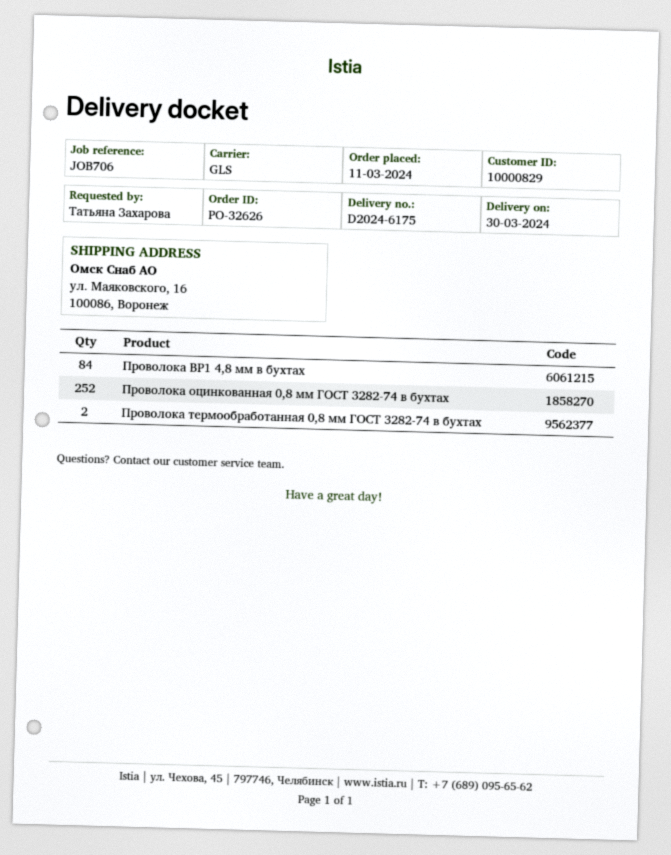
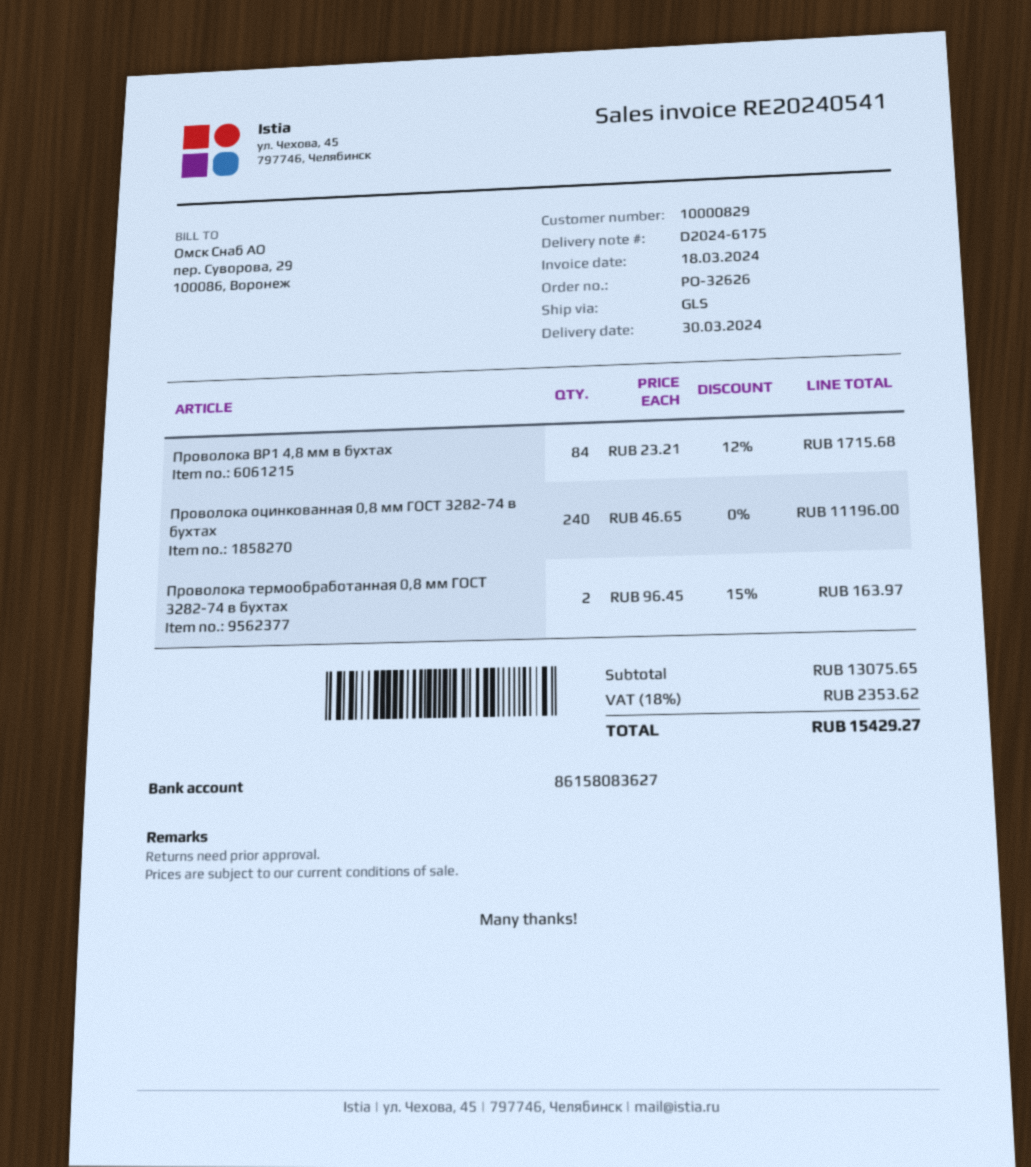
Проволока оцинкованная 0,8 мм ГОСТ 3282-74 в бухтах: 252 -> 240

